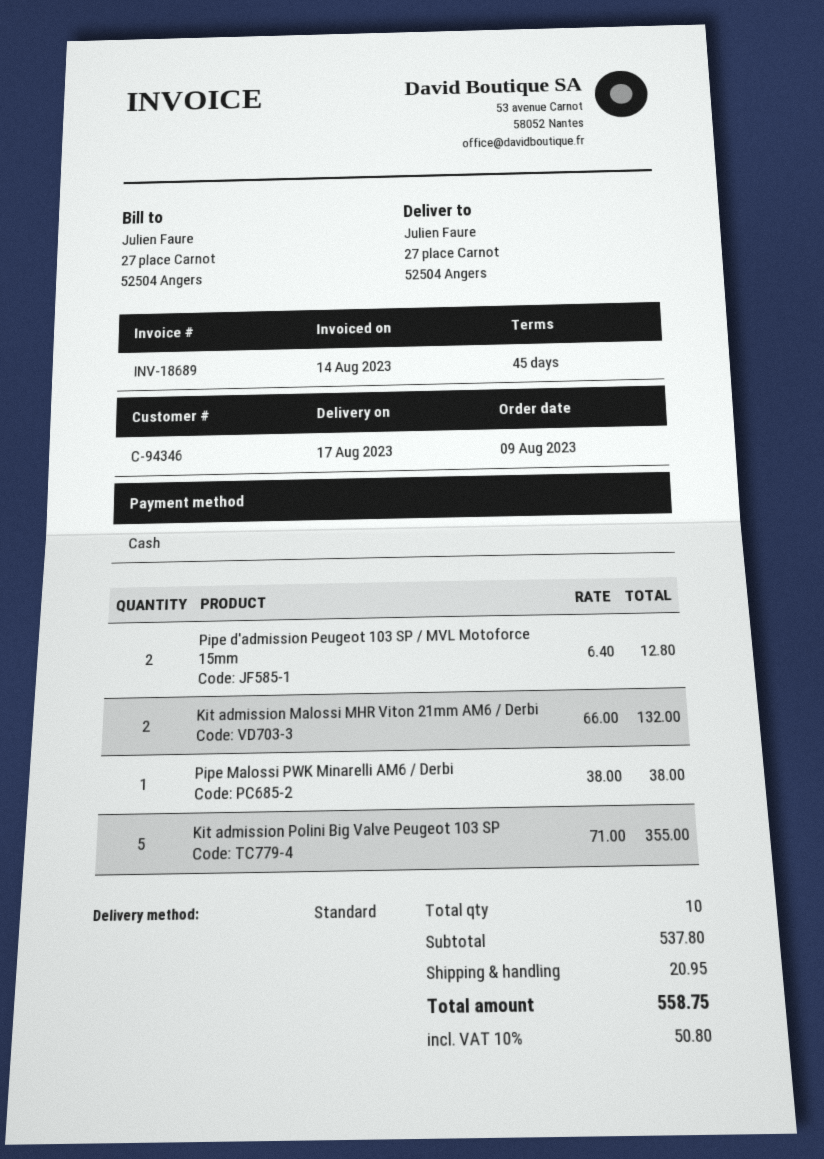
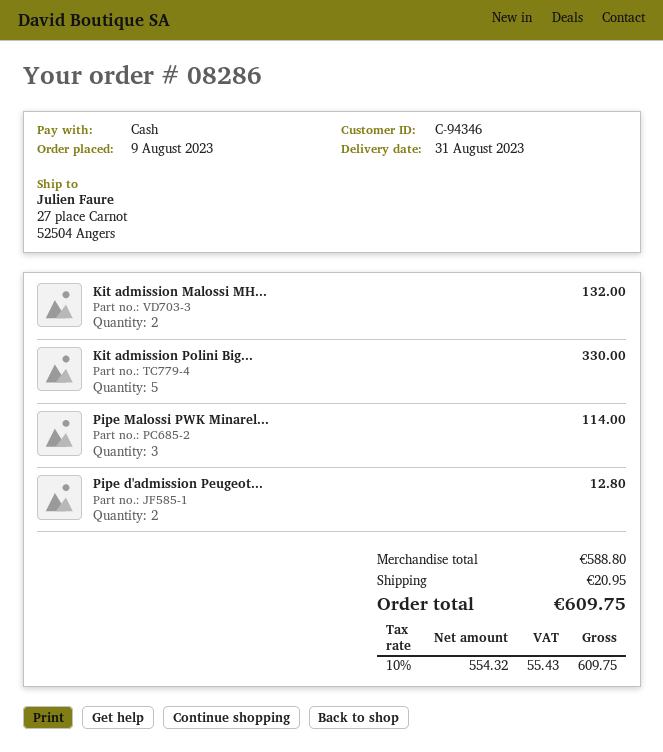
delivery date: 2023-08-17 -> 2023-08-31
Pipe Malossi PWK Minarelli AM6 / Derbi: 1 for 38.00 -> 3 for 114.00
Kit admission Polini Big Valve Peugeot 103 SP: 5 for 355.00 -> 5 for 330.00
subtotal: 537.80 -> 588.80
tax: 10% = 50.80 -> 10% = 55.43
total: 558.75 -> 609.75

